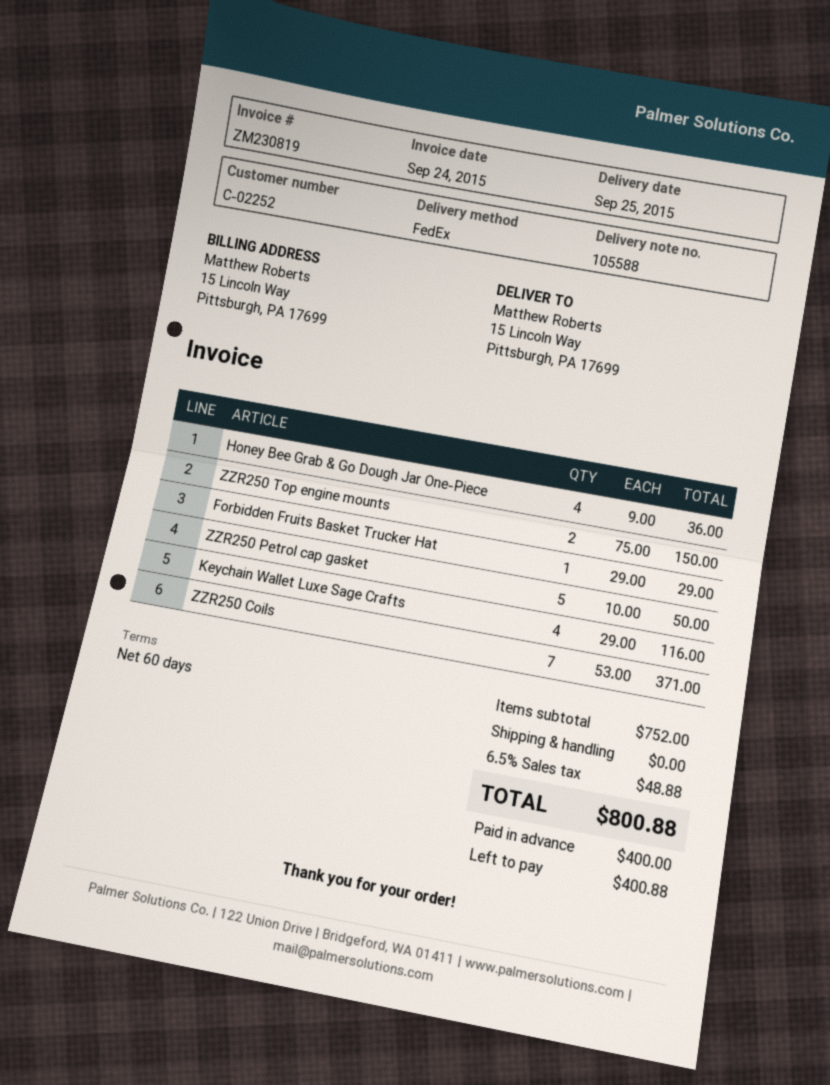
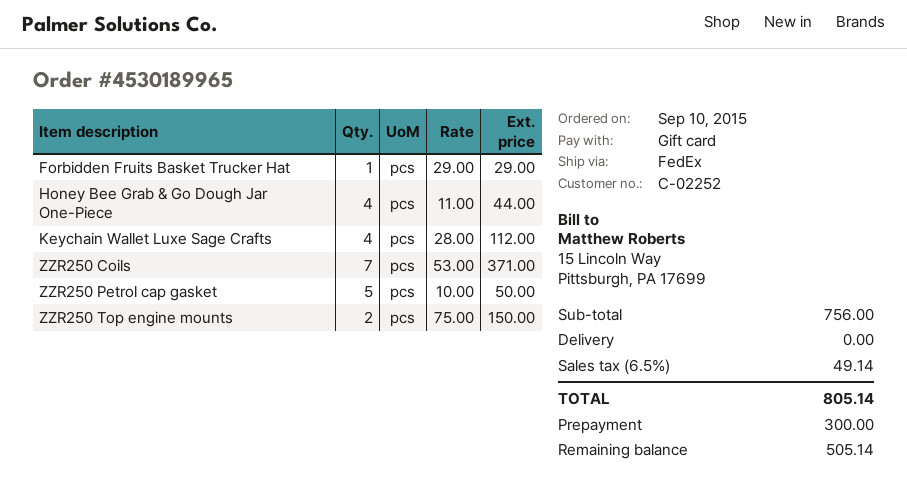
Honey Bee Grab & Go Dough Jar One-Piece: 4 x 9.00 = 36.00 -> 4 x 11.00 = 44.00
Keychain Wallet Luxe Sage Crafts: 4 x 29.00 = 116.00 -> 4 x 28.00 = 112.00
subtotal: 752.00 -> 756.00
tax: 6.5% = 48.88 -> 6.5% = 49.14
total: 800.88 -> 805.14
deposit: 400.00 -> 300.00
balance: 400.88 -> 505.14

